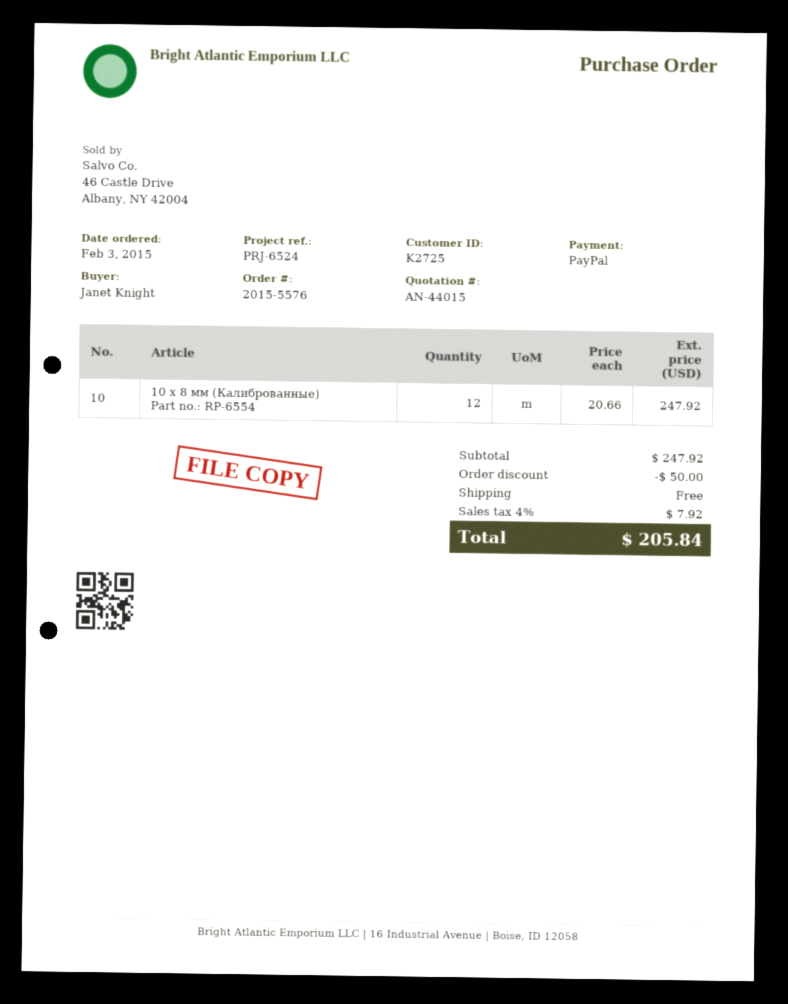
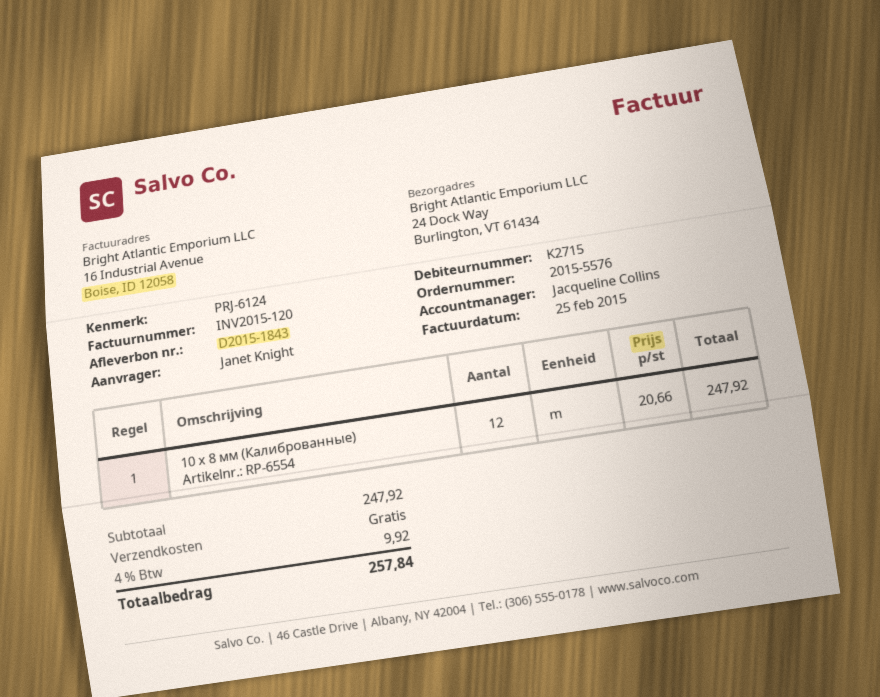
customer number: K2725 -> K2715
reference: PRJ-6524 -> PRJ-6124
discount: 50.00 -> none
tax: 4% = 7.92 -> 4% = 9.92
total: 205.84 -> 257.84

